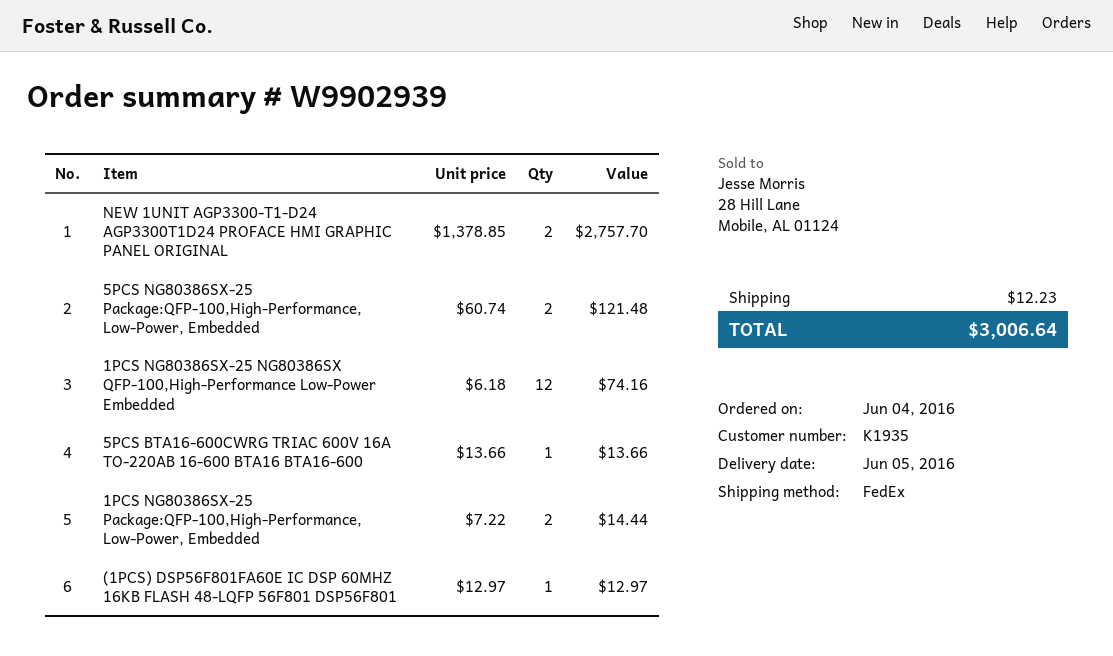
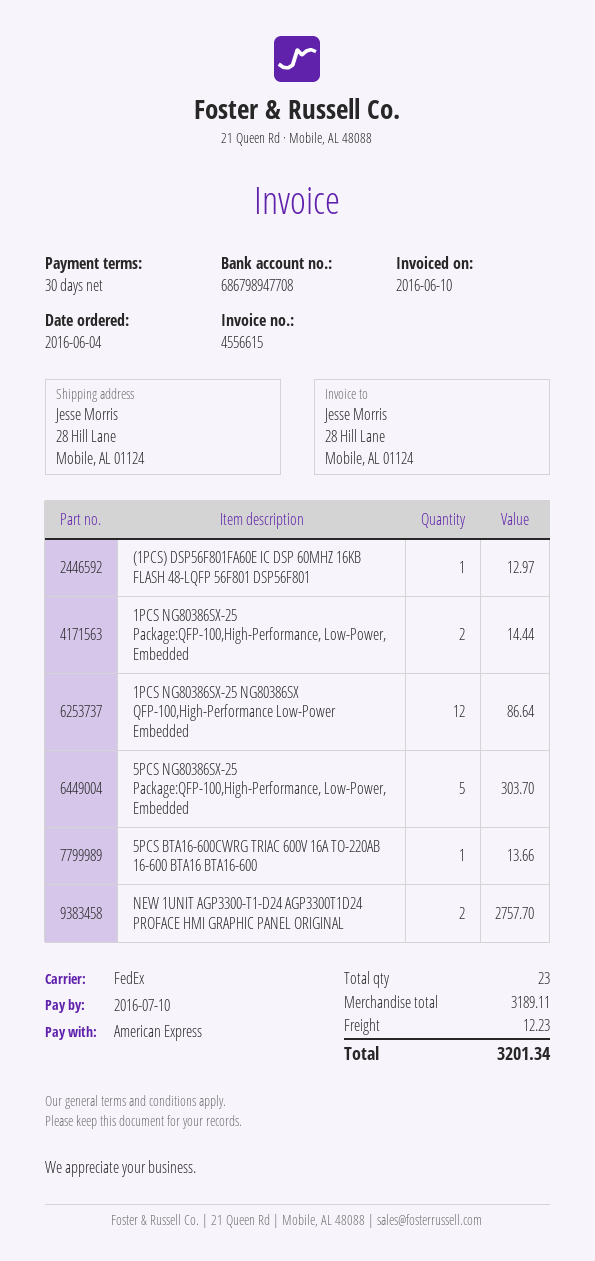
5PCS NG80386SX-25 Package:QFP-100,High-Performance, Low-Power, Embedded: 2 for 121.48 -> 5 for 303.70
1PCS NG80386SX-25 NG80386SX QFP-100,High-Performance Low-Power Embedded: 12 for 74.16 -> 12 for 86.64
total: 3006.64 -> 3201.34

